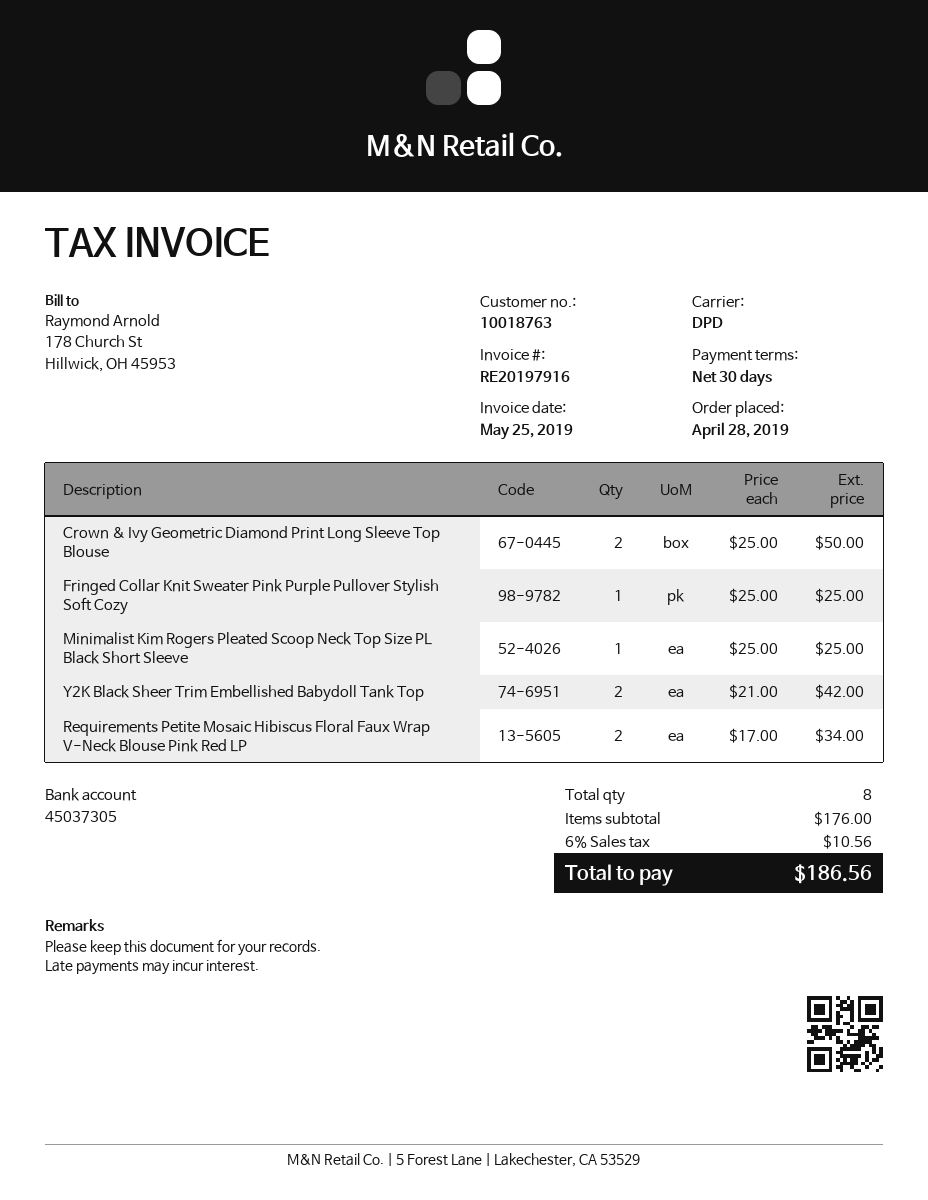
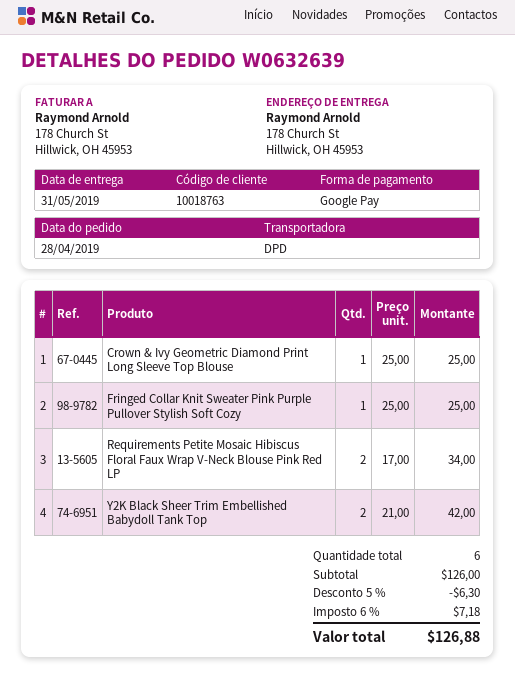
Crown & Ivy Geometric Diamond Print Long Sleeve Top Blouse: 2 x 25.00 = 50.00 -> 1 x 25.00 = 25.00
Minimalist Kim Rogers Pleated Scoop Neck Top Size PL Black Short Sleeve: 1 x 25.00 = 25.00 -> none
total quantity: 8 -> 6
subtotal: 176.00 -> 126.00
discount: none -> 5% = 6.30
tax: 6% = 10.56 -> 6% = 7.18
total: 186.56 -> 126.88

